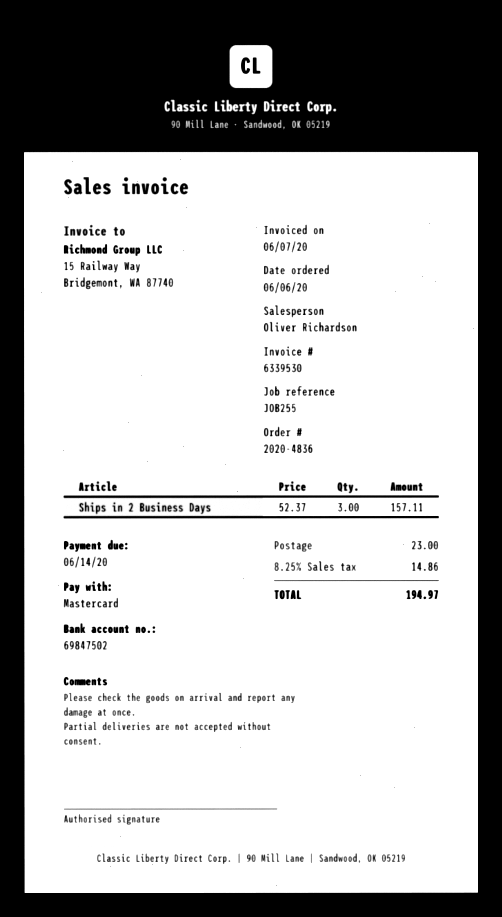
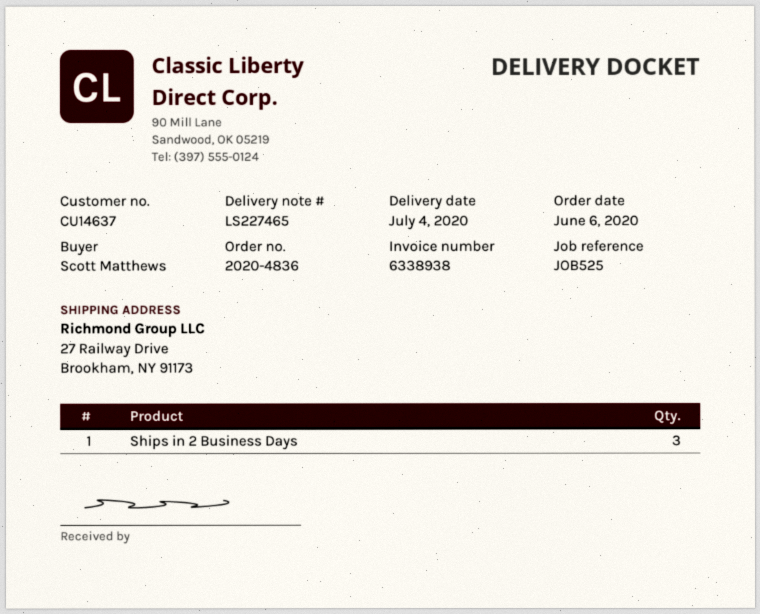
invoice number: 6339530 -> 6338938
reference: JOB255 -> JOB525

